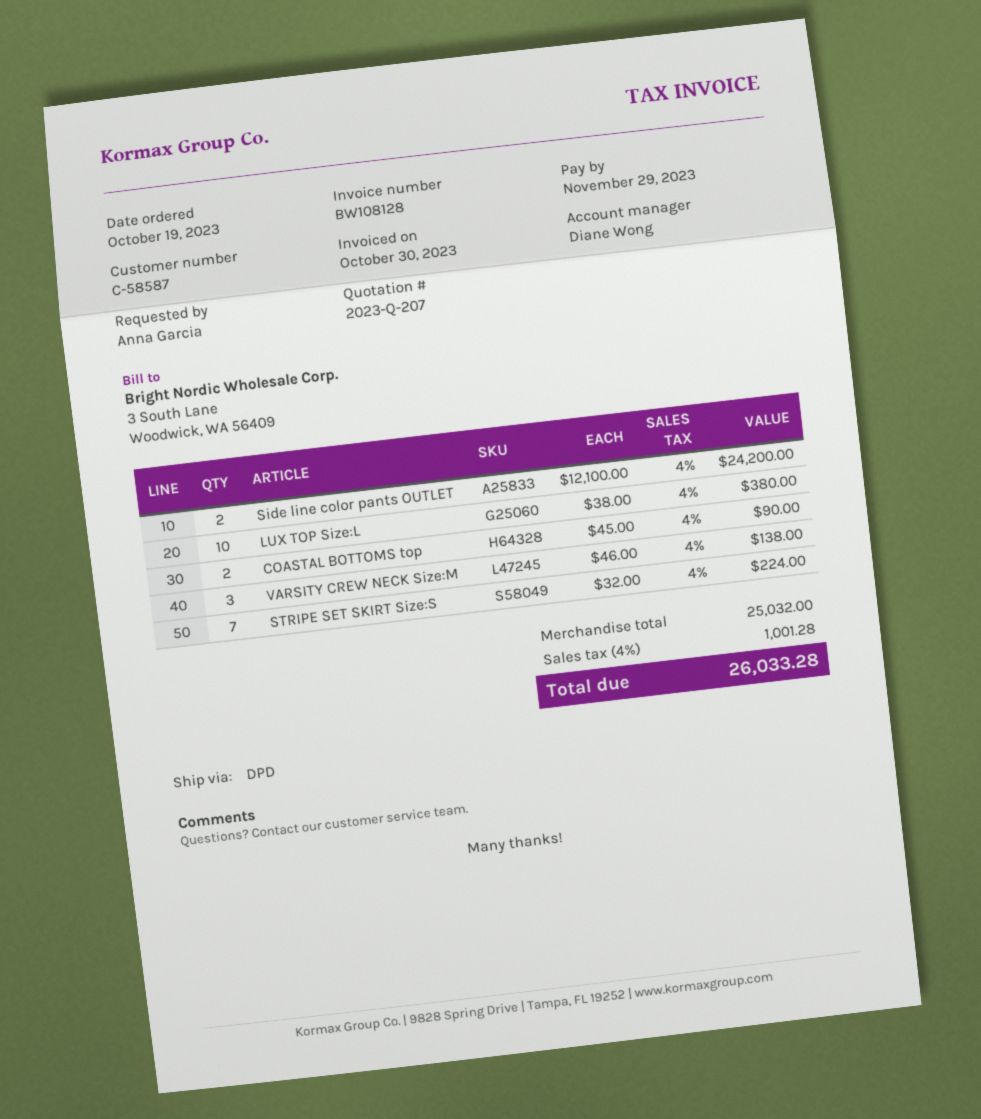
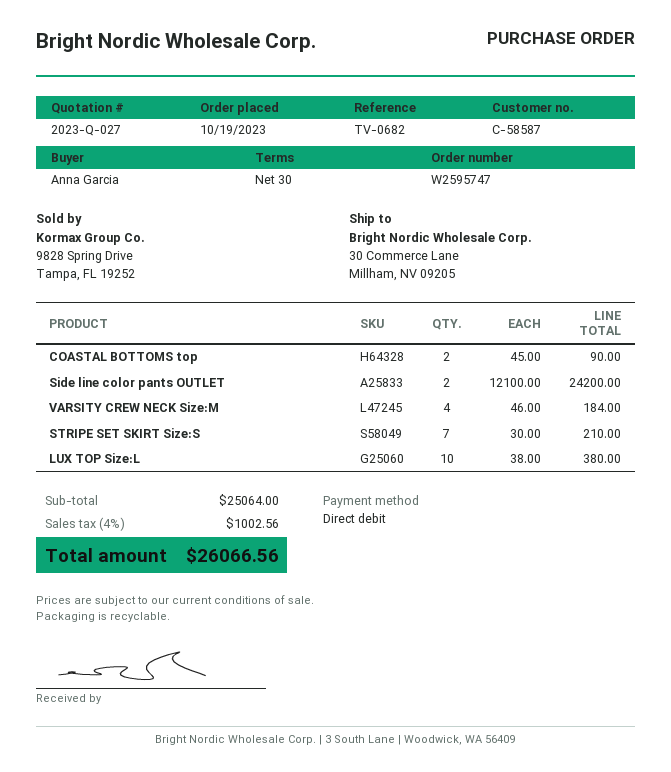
quote number: 2023-Q-207 -> 2023-Q-027
VARSITY CREW NECK Size:M: 3 x 46.00 = 138.00 -> 4 x 46.00 = 184.00
STRIPE SET SKIRT Size:S: 7 x 32.00 = 224.00 -> 7 x 30.00 = 210.00
subtotal: 25032.00 -> 25064.00
tax: 4% = 1001.28 -> 4% = 1002.56
total: 26033.28 -> 26066.56

